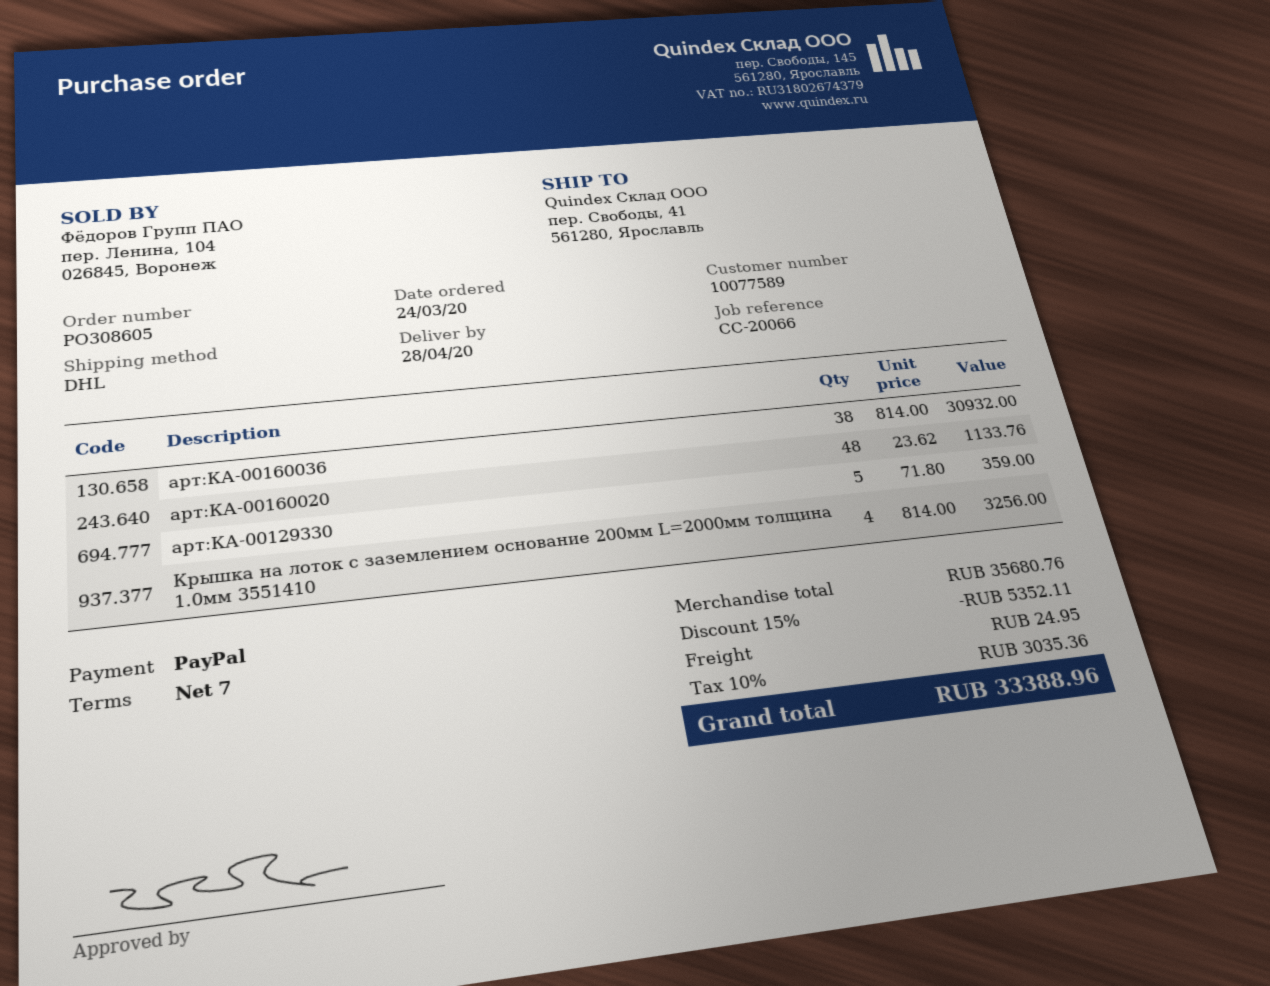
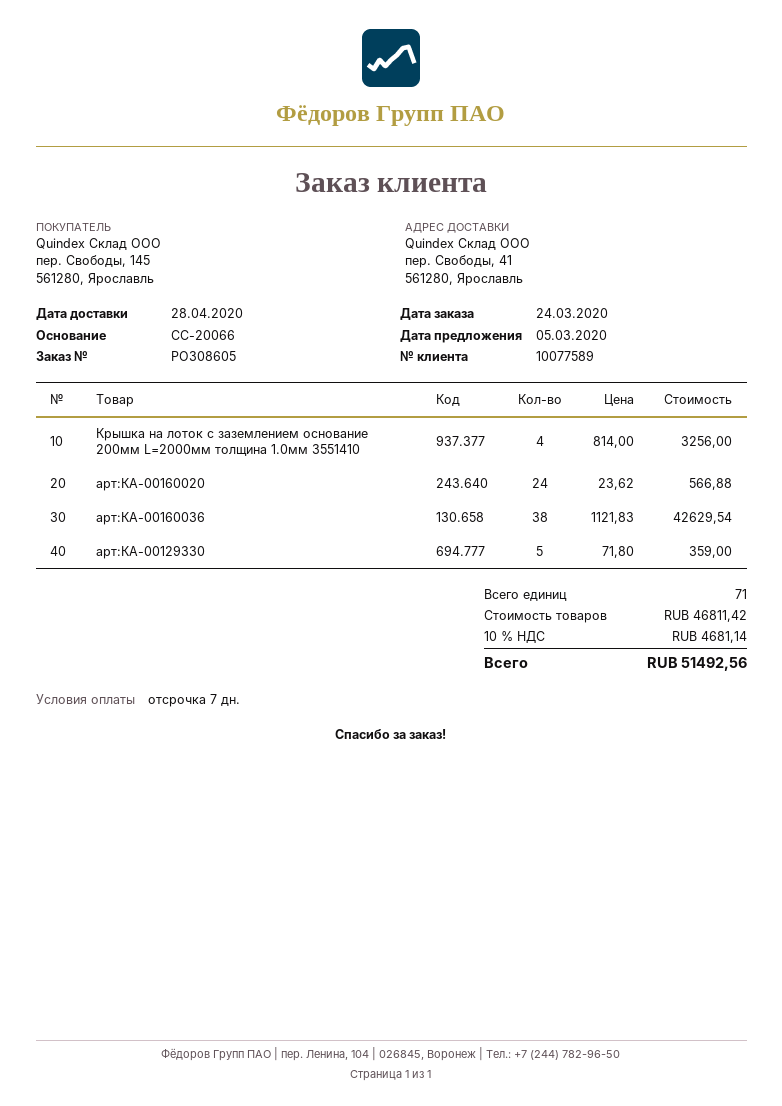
арт:КА-00160036: 38 x 814.00 = 30932.00 -> 38 x 1121.83 = 42629.54
арт:КА-00160020: 48 x 23.62 = 1133.76 -> 24 x 23.62 = 566.88
subtotal: 35680.76 -> 46811.42
discount: 15% = 5352.11 -> none
shipping: 24.95 -> none
tax: 10% = 3035.36 -> 10% = 4681.14
total: 33388.96 -> 51492.56

